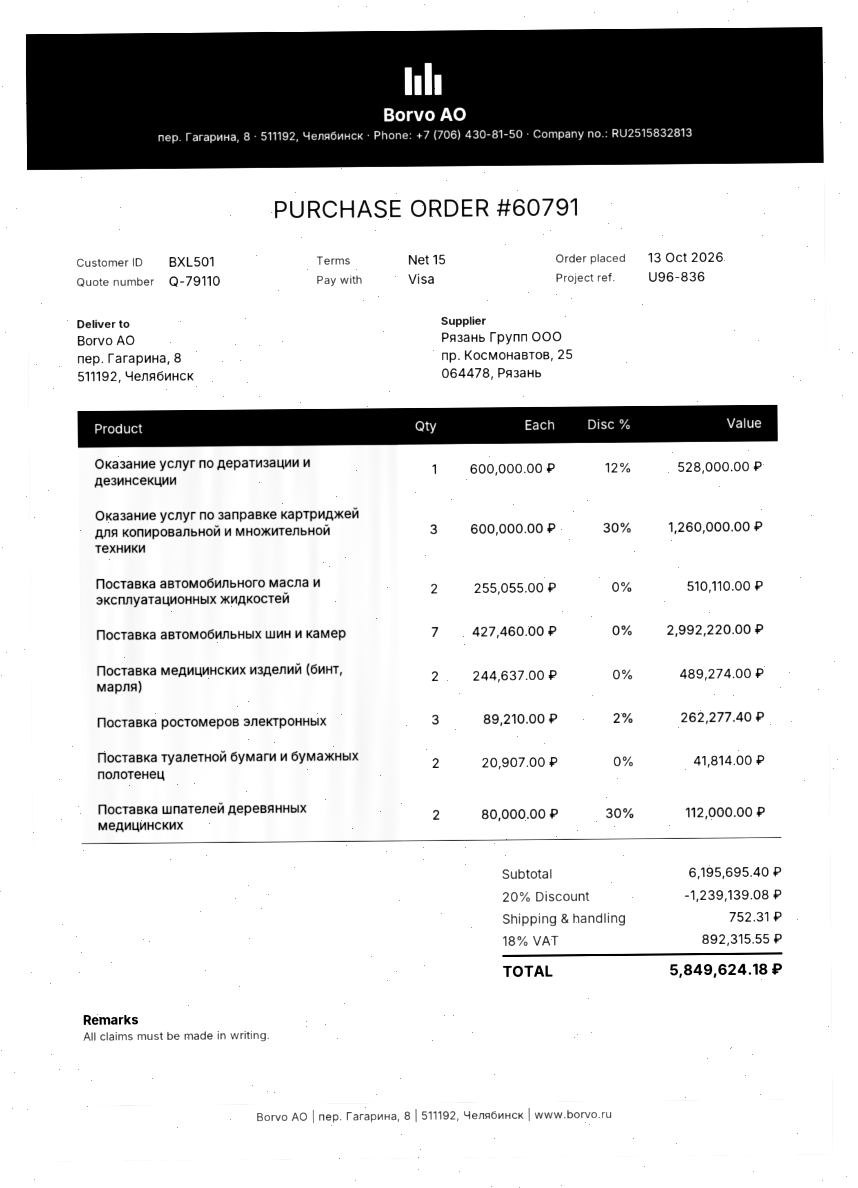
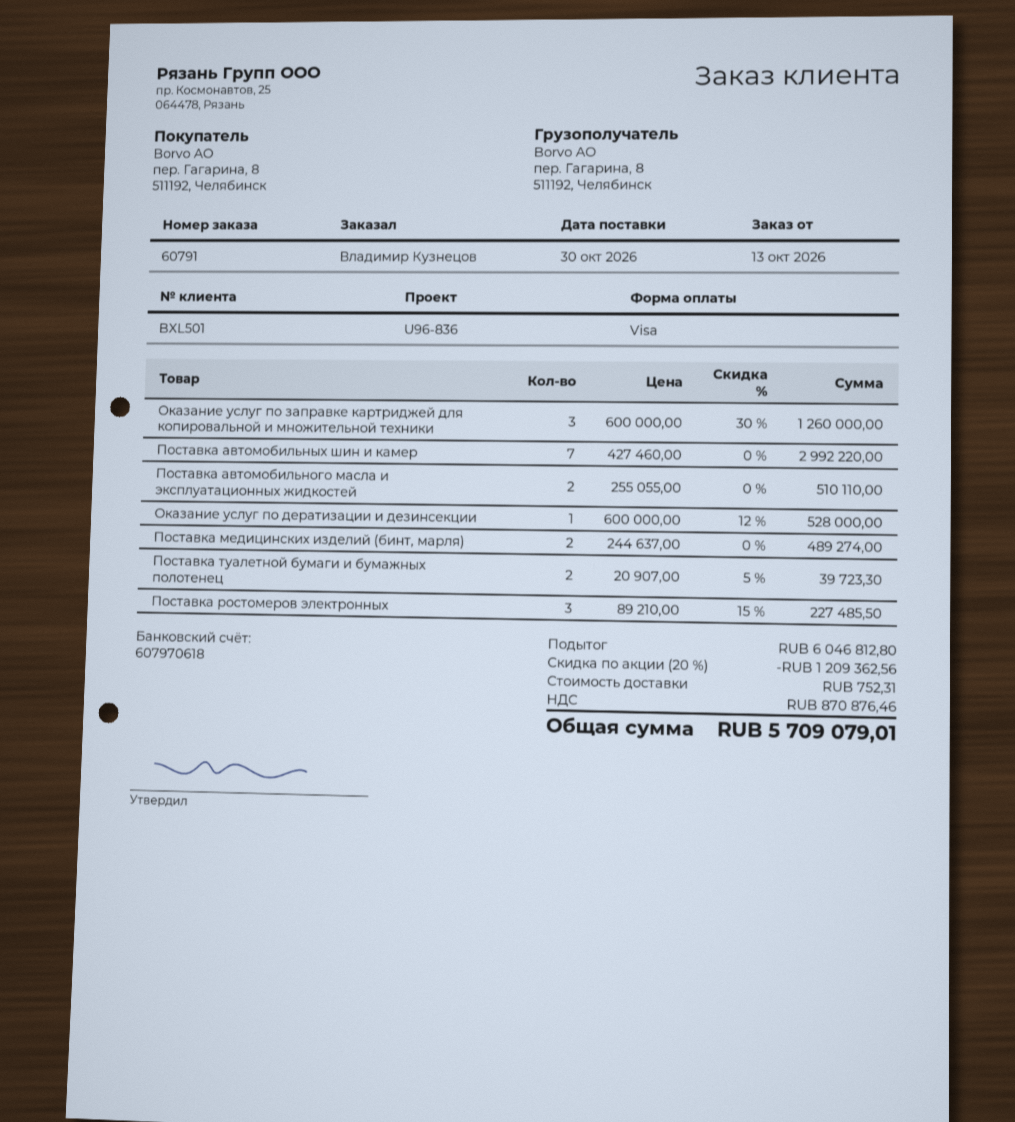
Поставка ростомеров электронных: 3 x 89210.00 - 2% = 262277.40 -> 3 x 89210.00 - 15% = 227485.50
Поставка туалетной бумаги и бумажных полотенец: 2 x 20907.00 = 41814.00 -> 2 x 20907.00 - 5% = 39723.30
Поставка шпателей деревянных медицинских: 2 x 80000.00 - 30% = 112000.00 -> none
subtotal: 6195695.40 -> 6046812.80
discount: 20% = 1239139.08 -> 20% = 1209362.56
tax: 892315.55 -> 870876.46
total: 5849624.18 -> 5709079.01

